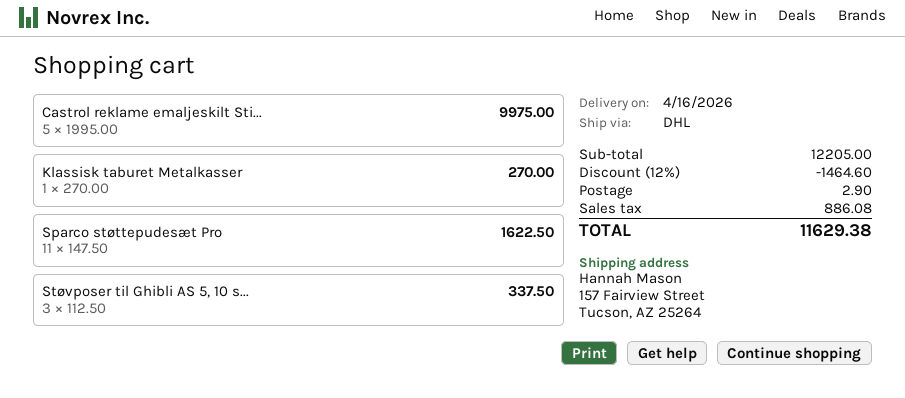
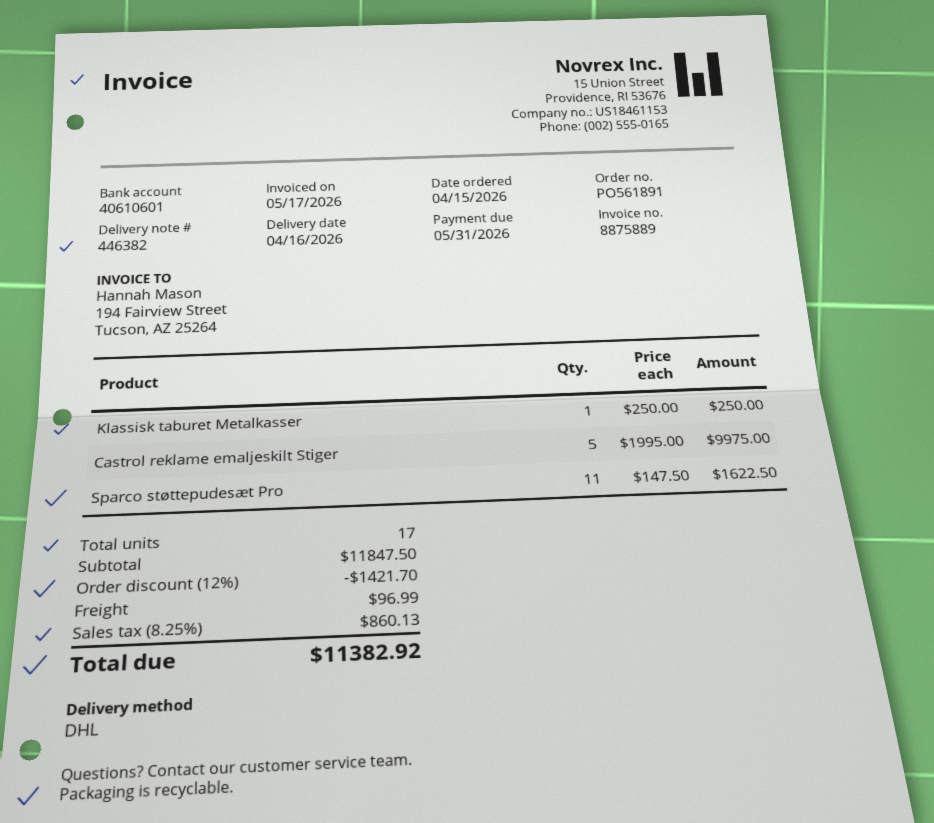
Klassisk taburet Metalkasser: 1 x 270.00 = 270.00 -> 1 x 250.00 = 250.00
Støvposer til Ghibli AS 5, 10 s...: 3 x 112.50 = 337.50 -> none
subtotal: 12205.00 -> 11847.50
discount: 12% = 1464.60 -> 12% = 1421.70
shipping: 2.90 -> 96.99
tax: 886.08 -> 860.13
total: 11629.38 -> 11382.92

